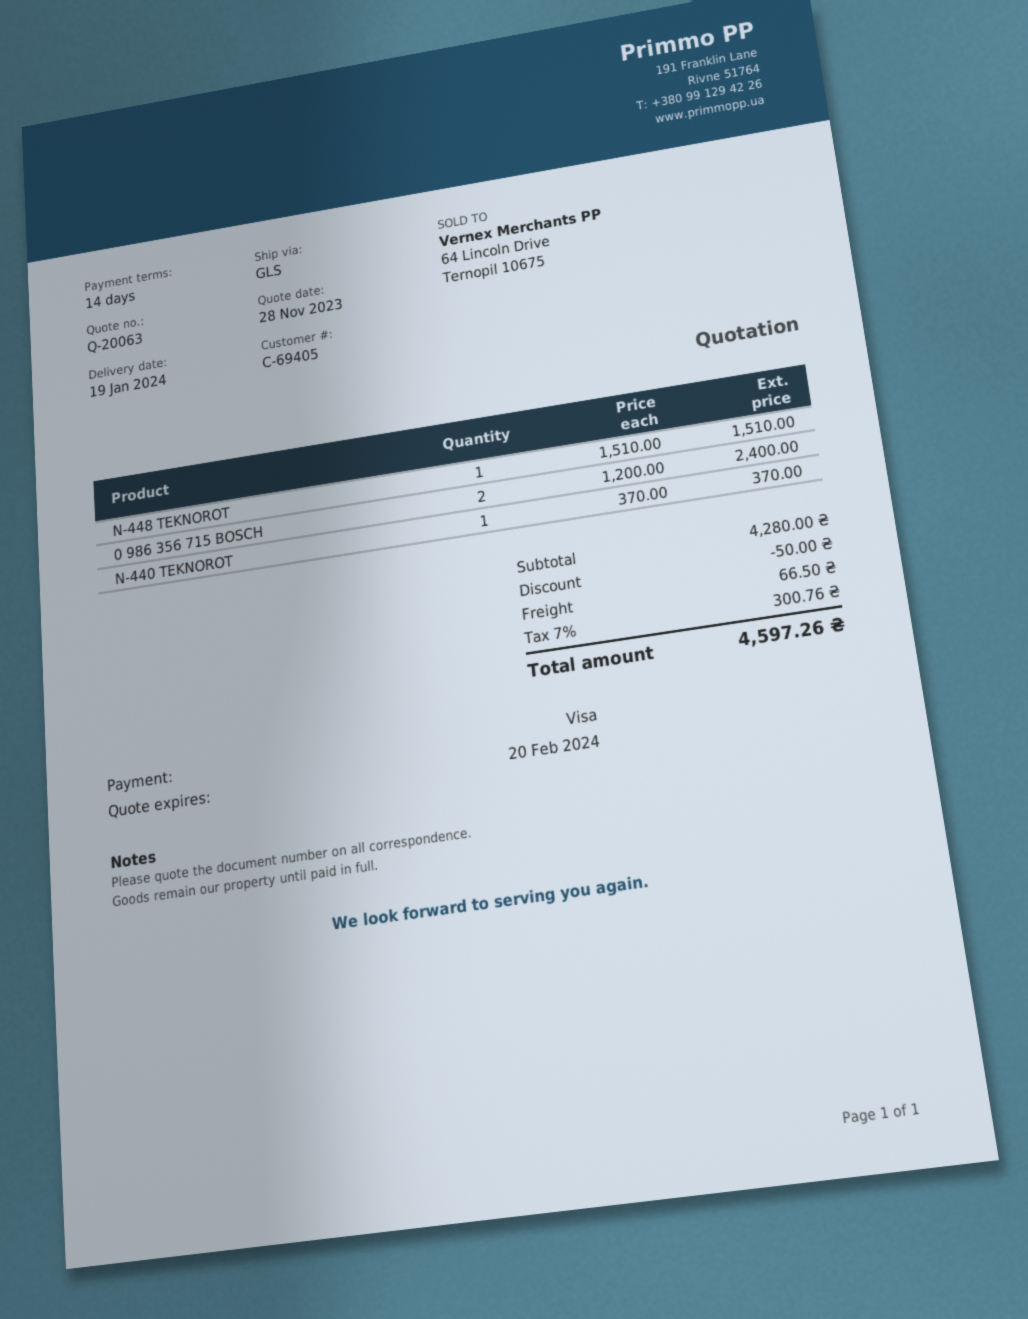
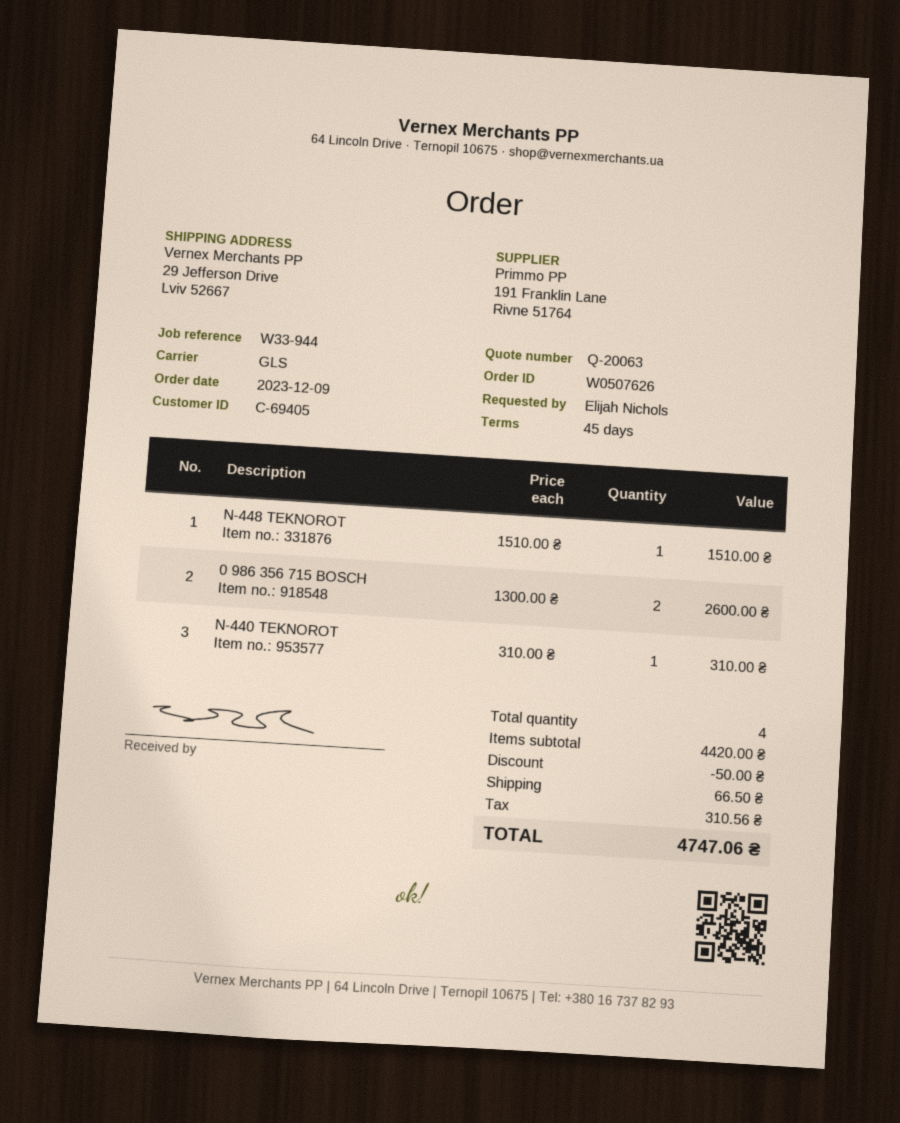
payment terms: 14 days -> 45 days
0 986 356 715 BOSCH: 2 x 1200.00 = 2400.00 -> 2 x 1300.00 = 2600.00
N-440 TEKNOROT: 1 x 370.00 = 370.00 -> 1 x 310.00 = 310.00
subtotal: 4280.00 -> 4420.00
tax: 300.76 -> 310.56
total: 4597.26 -> 4747.06

